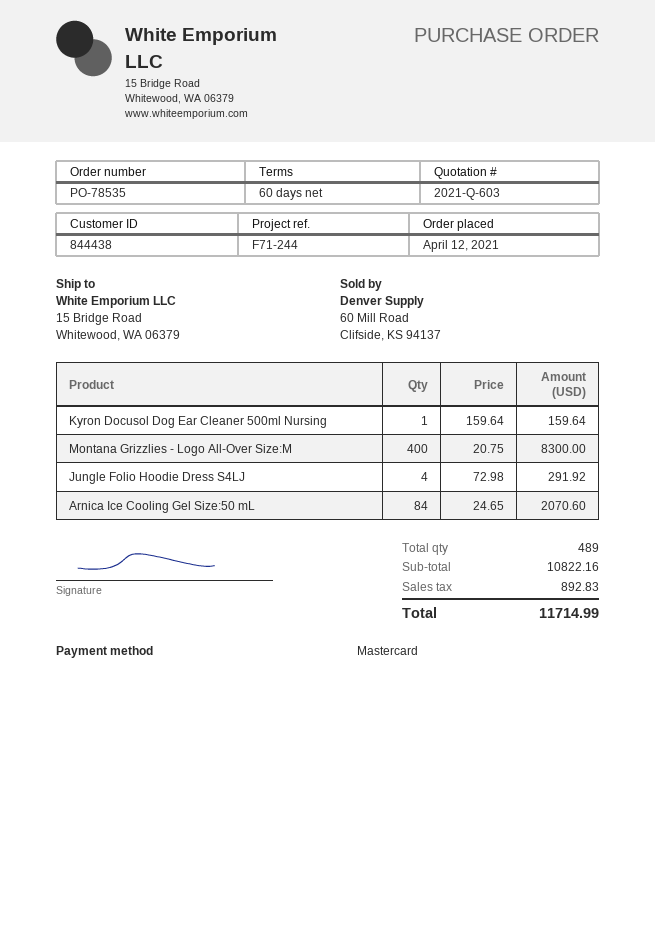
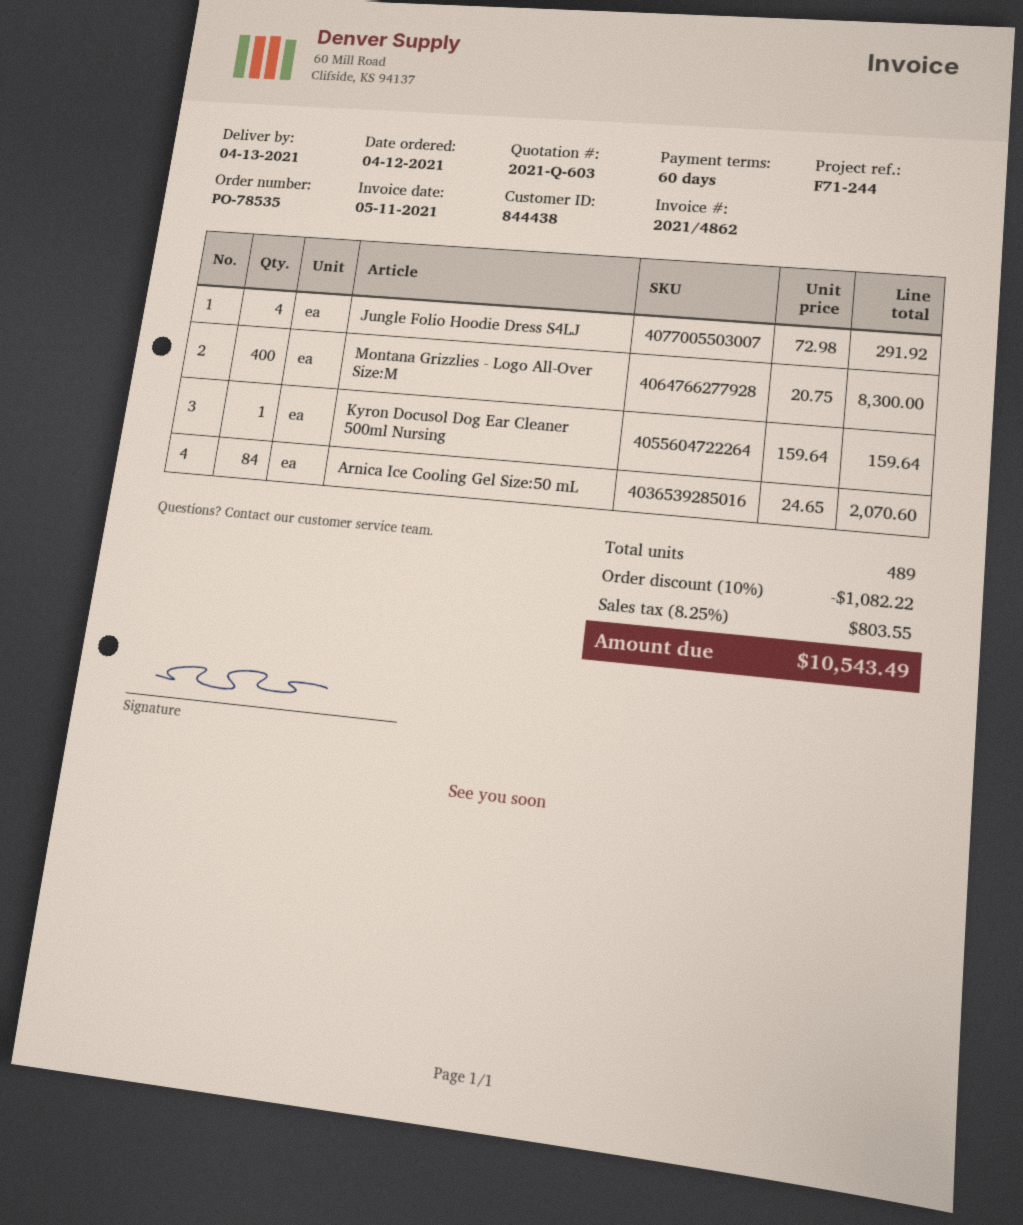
discount: none -> 10% = 1082.22
tax: 892.83 -> 803.55
total: 11714.99 -> 10543.49

